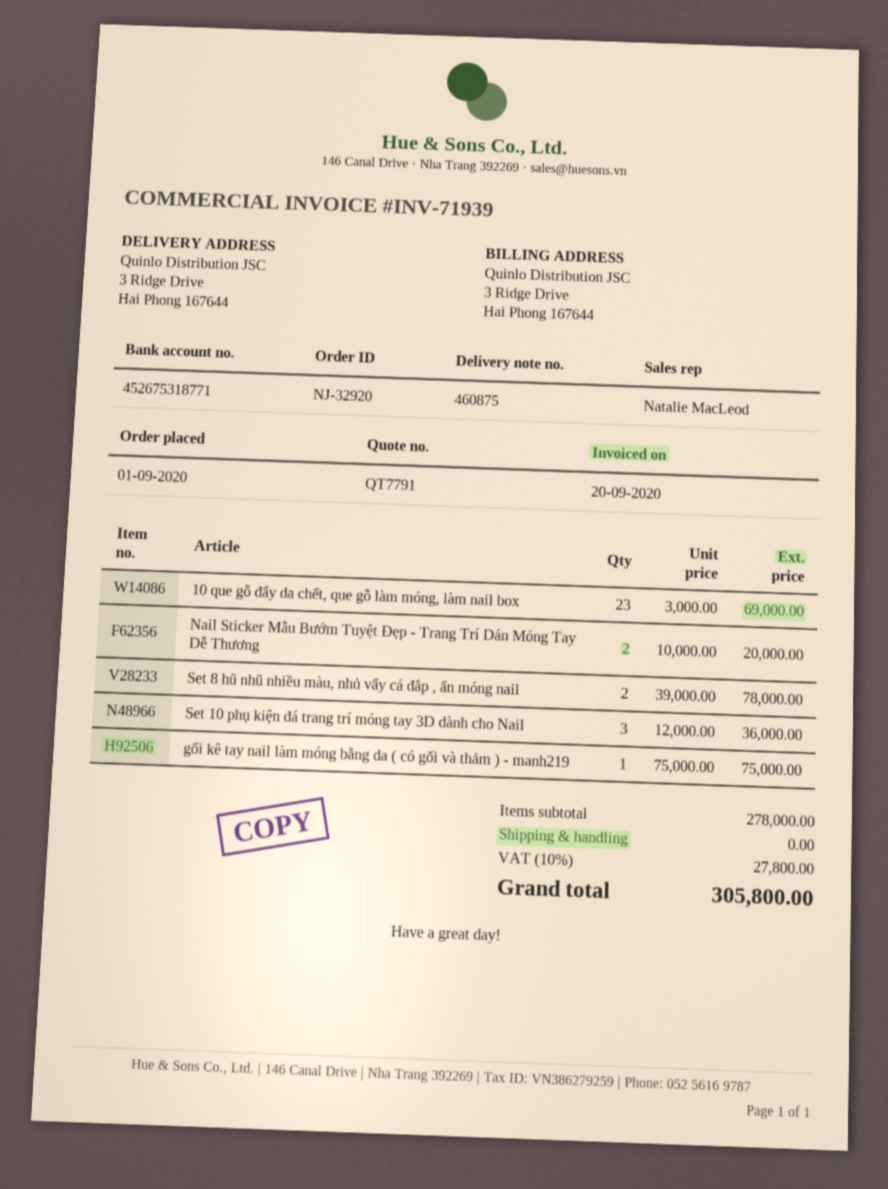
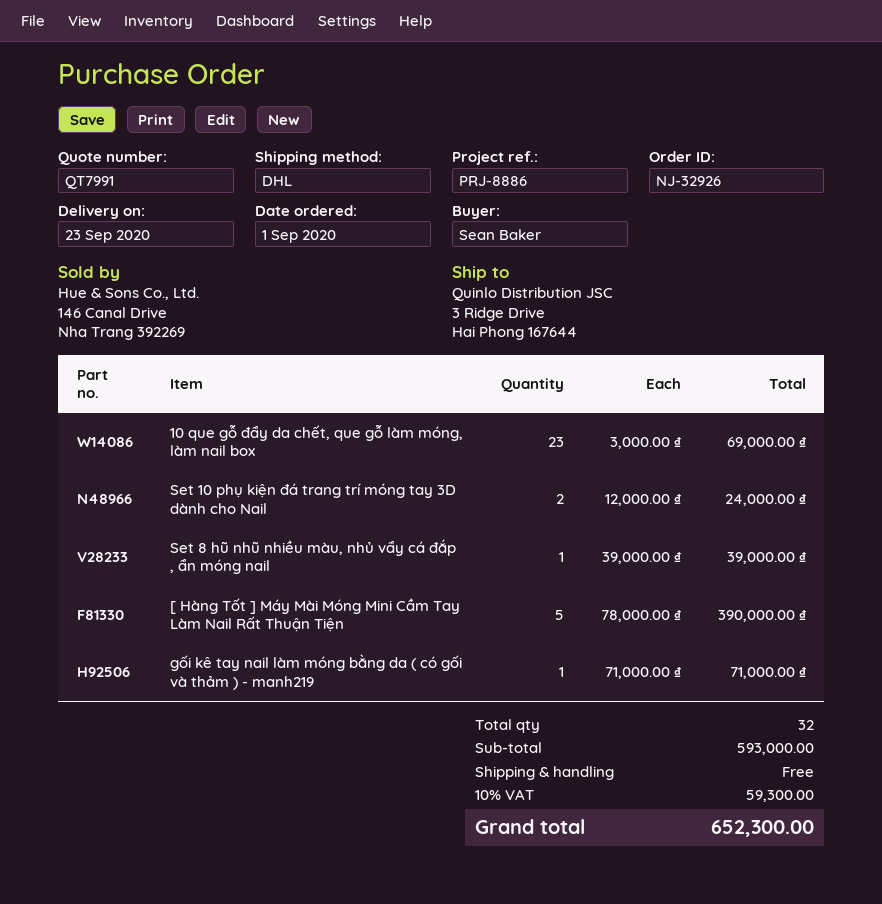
quote number: QT7791 -> QT7991
order number: NJ-32920 -> NJ-32926
Nail Sticker Mẫu Bướm Tuyệt Đẹp - Trang Trí Dán Móng Tay Dễ Thương: 2 x 10000.00 = 20000.00 -> none
Set 8 hũ nhũ nhiều màu, nhủ vẩy cá đắp , ẩn móng nail: 2 x 39000.00 = 78000.00 -> 1 x 39000.00 = 39000.00
Set 10 phụ kiện đá trang trí móng tay 3D dành cho Nail: 3 x 12000.00 = 36000.00 -> 2 x 12000.00 = 24000.00
gối kê tay nail làm móng bằng da ( có gối và thảm ) - manh219: 1 x 75000.00 = 75000.00 -> 1 x 71000.00 = 71000.00
[ Hàng Tốt ] Máy Mài Móng Mini Cầm Tay Làm Nail Rất Thuận Tiện: none -> 5 x 78000.00 = 390000.00
subtotal: 278000.00 -> 593000.00
tax: 10% = 27800.00 -> 10% = 59300.00
total: 305800.00 -> 652300.00

